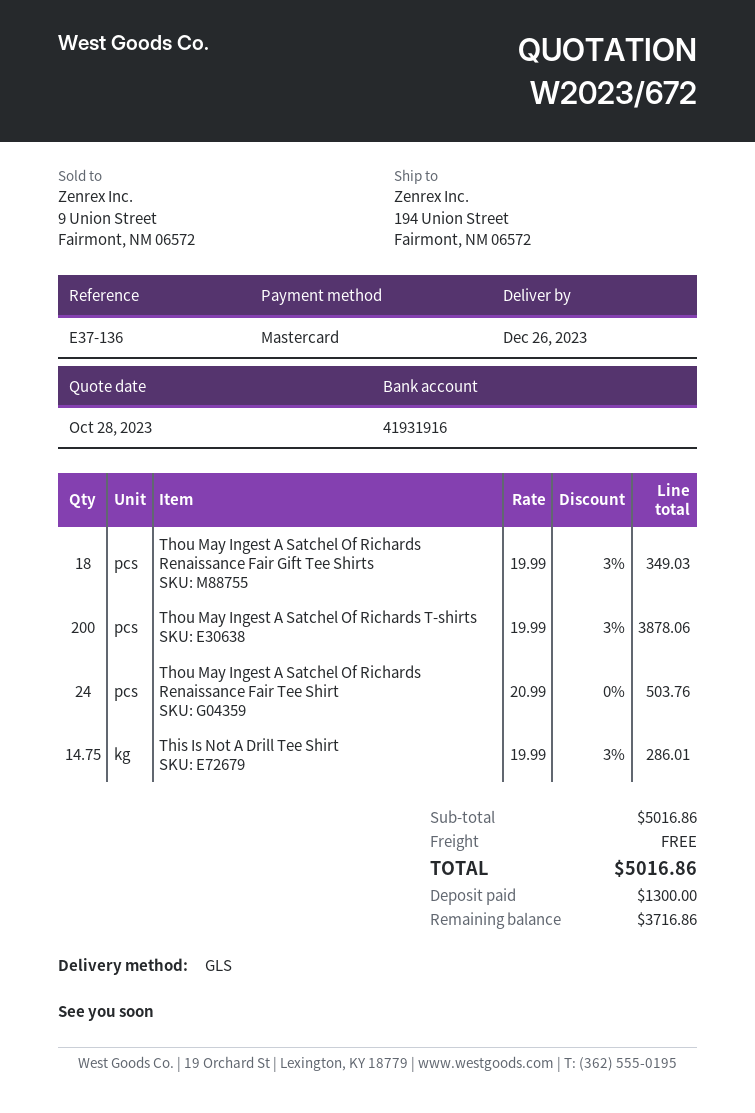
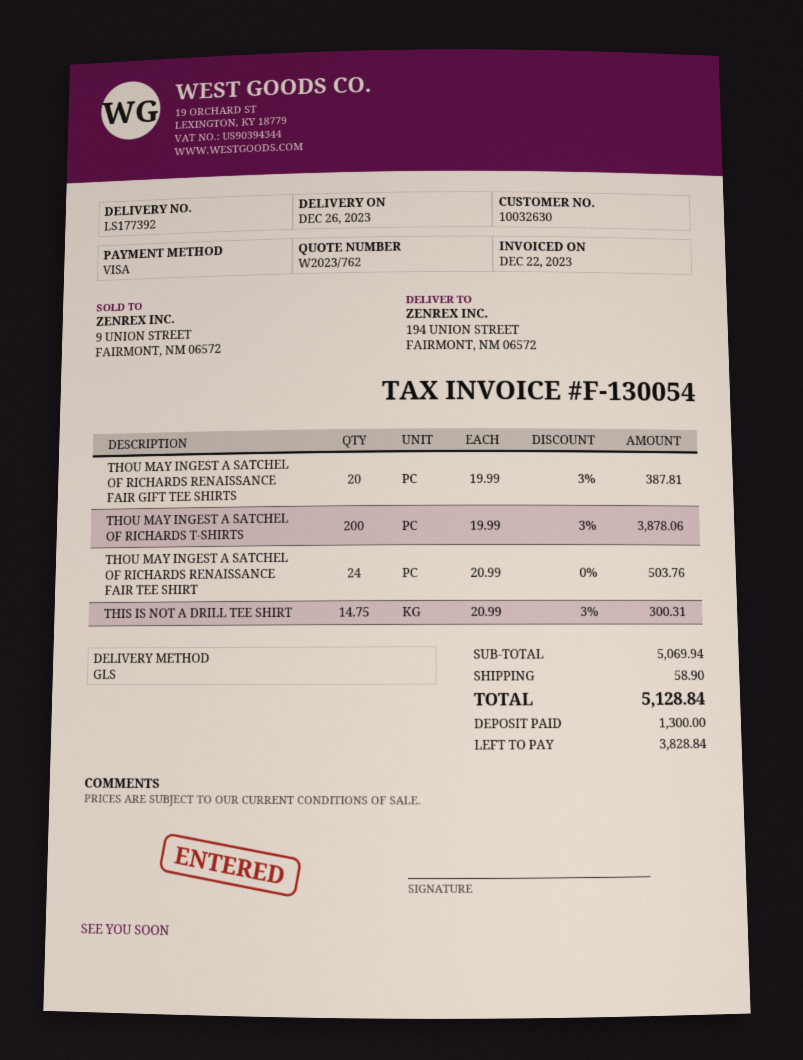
quote number: W2023/672 -> W2023/762
payment method: Mastercard -> Visa
Thou May Ingest A Satchel Of Richards Renaissance Fair Gift Tee Shirts: 18 x 19.99 - 3% = 349.03 -> 20 x 19.99 - 3% = 387.81
This Is Not A Drill Tee Shirt: 14.75 x 19.99 - 3% = 286.01 -> 14.75 x 20.99 - 3% = 300.31
subtotal: 5016.86 -> 5069.94
shipping: 0.00 -> 58.90
total: 5016.86 -> 5128.84
balance: 3716.86 -> 3828.84

